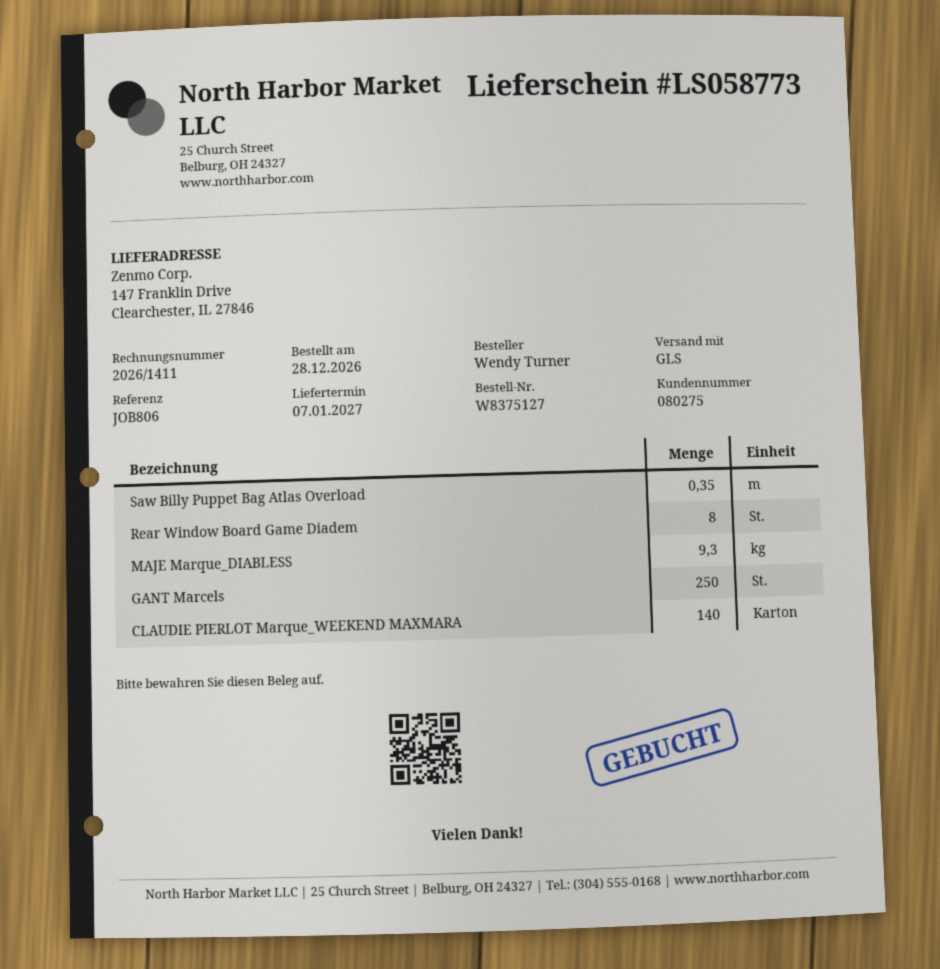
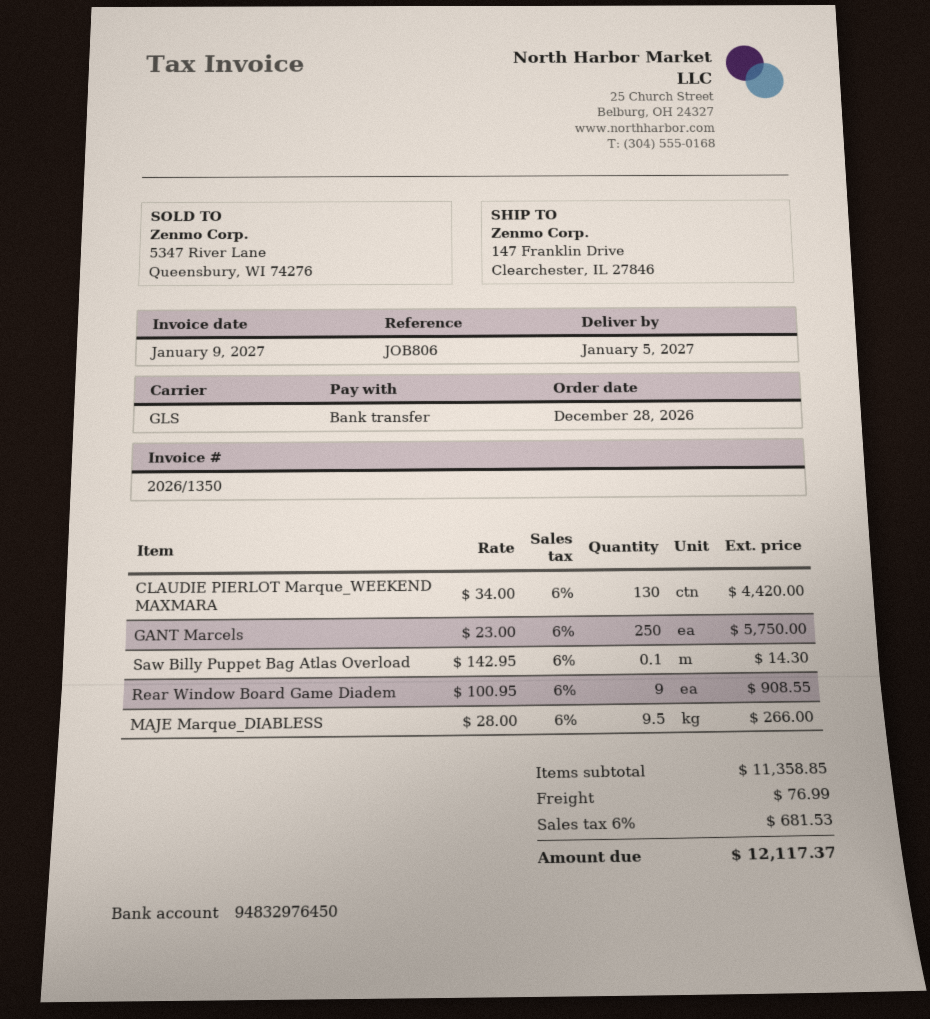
delivery date: 2027-01-07 -> 2027-01-05
invoice number: 2026/1411 -> 2026/1350
Saw Billy Puppet Bag Atlas Overload: 0.35 -> 0.1
Rear Window Board Game Diadem: 8 -> 9
MAJE Marque_DIABLESS: 9.3 -> 9.5
CLAUDIE PIERLOT Marque_WEEKEND MAXMARA: 140 -> 130

